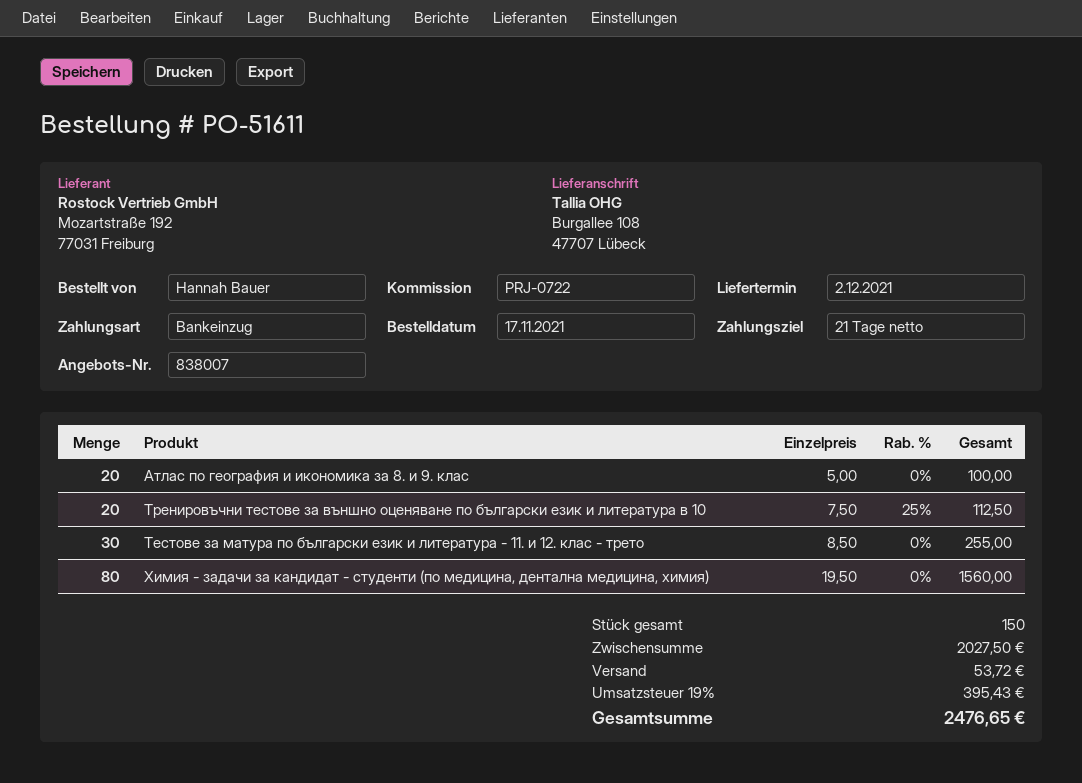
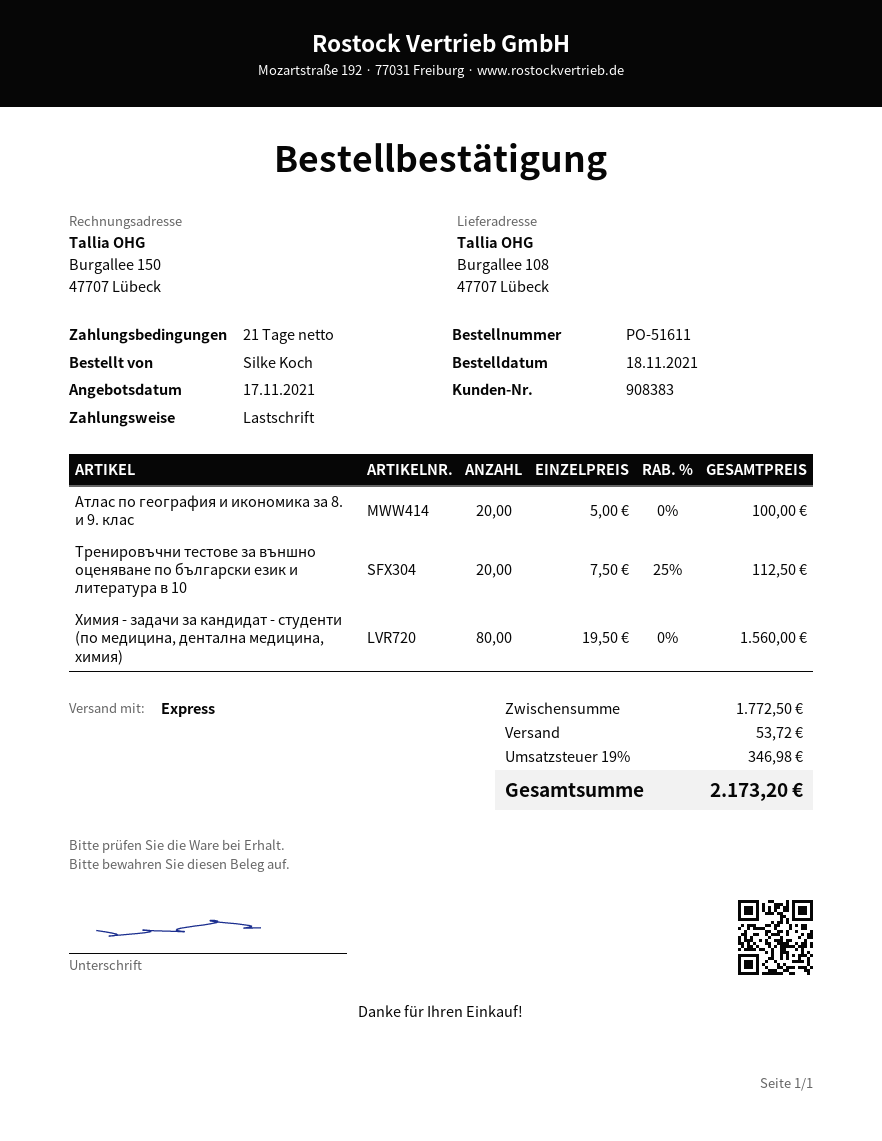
order date: 2021-11-17 -> 2021-11-18
ordered by: Hannah Bauer -> Silke Koch
Тестове за матура по български език и литература - 11. и 12. клас - трето: 30 x 8.50 = 255.00 -> none
subtotal: 2027.50 -> 1772.50
tax: 19% = 395.43 -> 19% = 346.98
total: 2476.65 -> 2173.20

